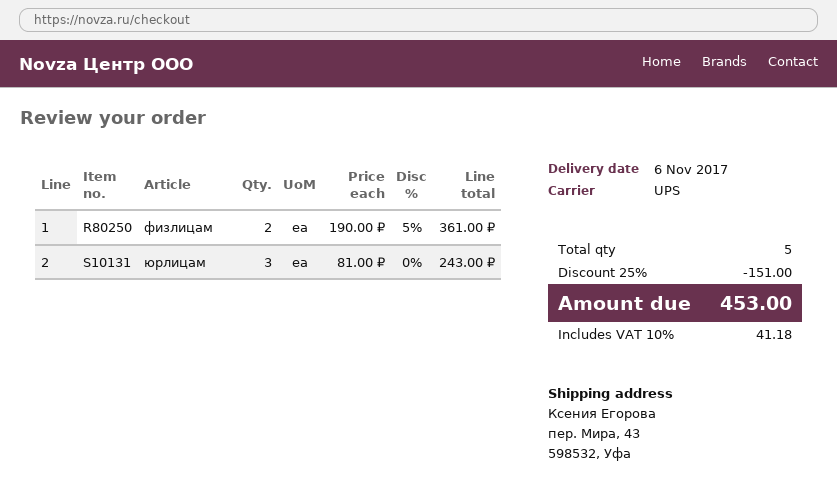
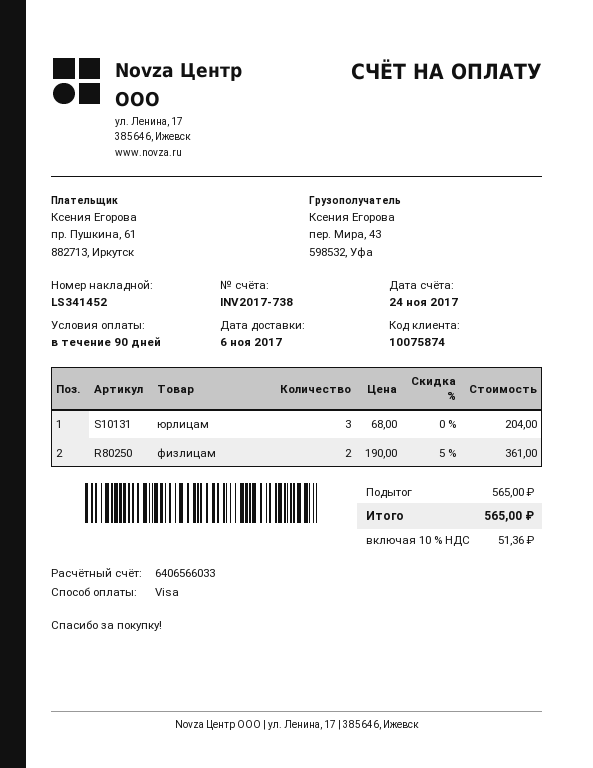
юрлицам: 3 x 81.00 = 243.00 -> 3 x 68.00 = 204.00
discount: 25% = 151.00 -> none
tax: 10% = 41.18 -> 10% = 51.36
total: 453.00 -> 565.00

